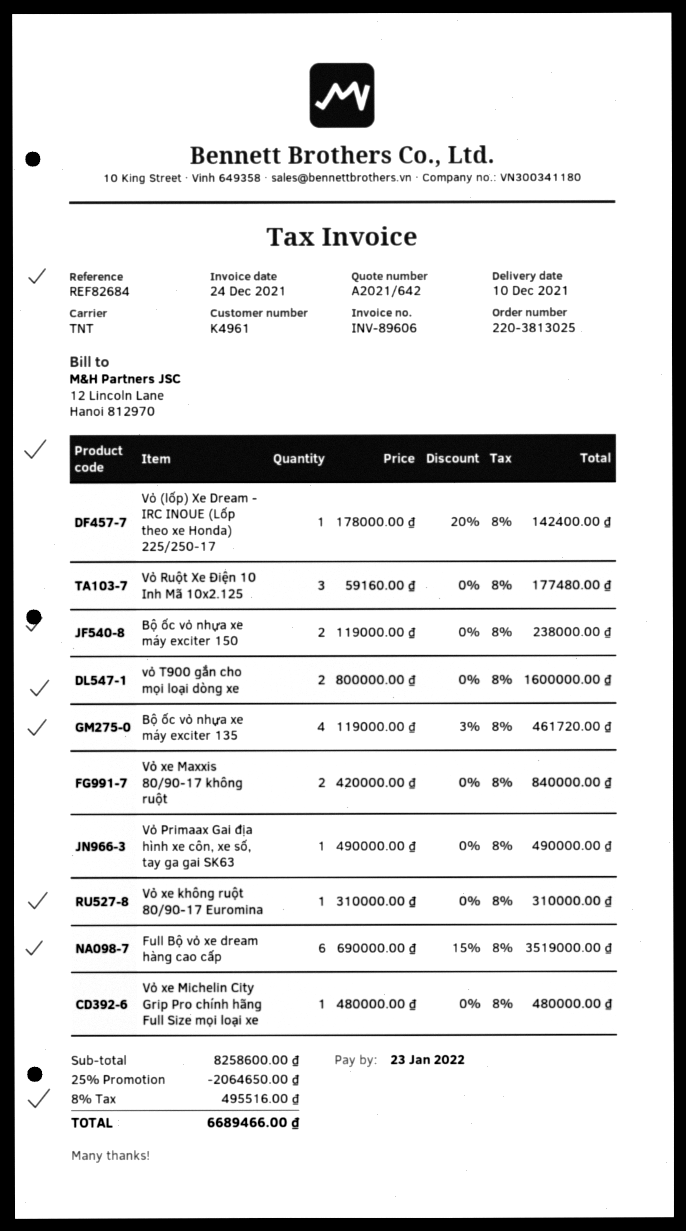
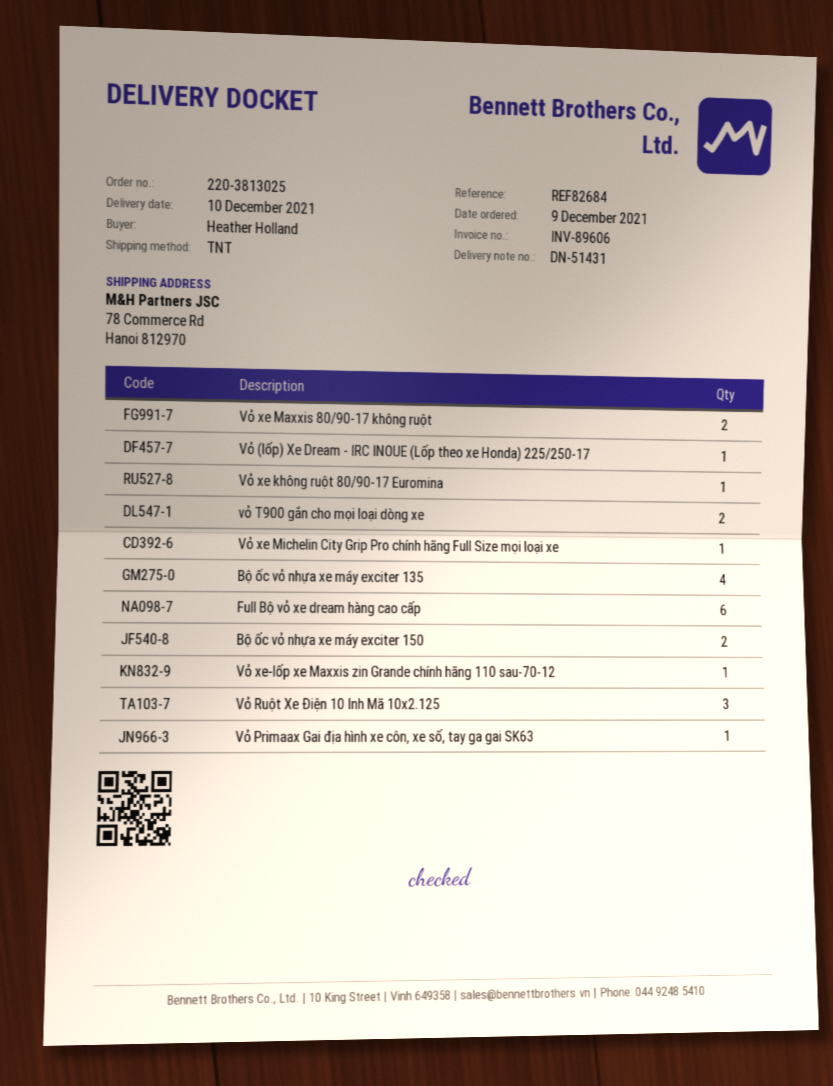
Vỏ xe-lốp xe Maxxis zin Grande chính hãng 110 sau-70-12: none -> 1

